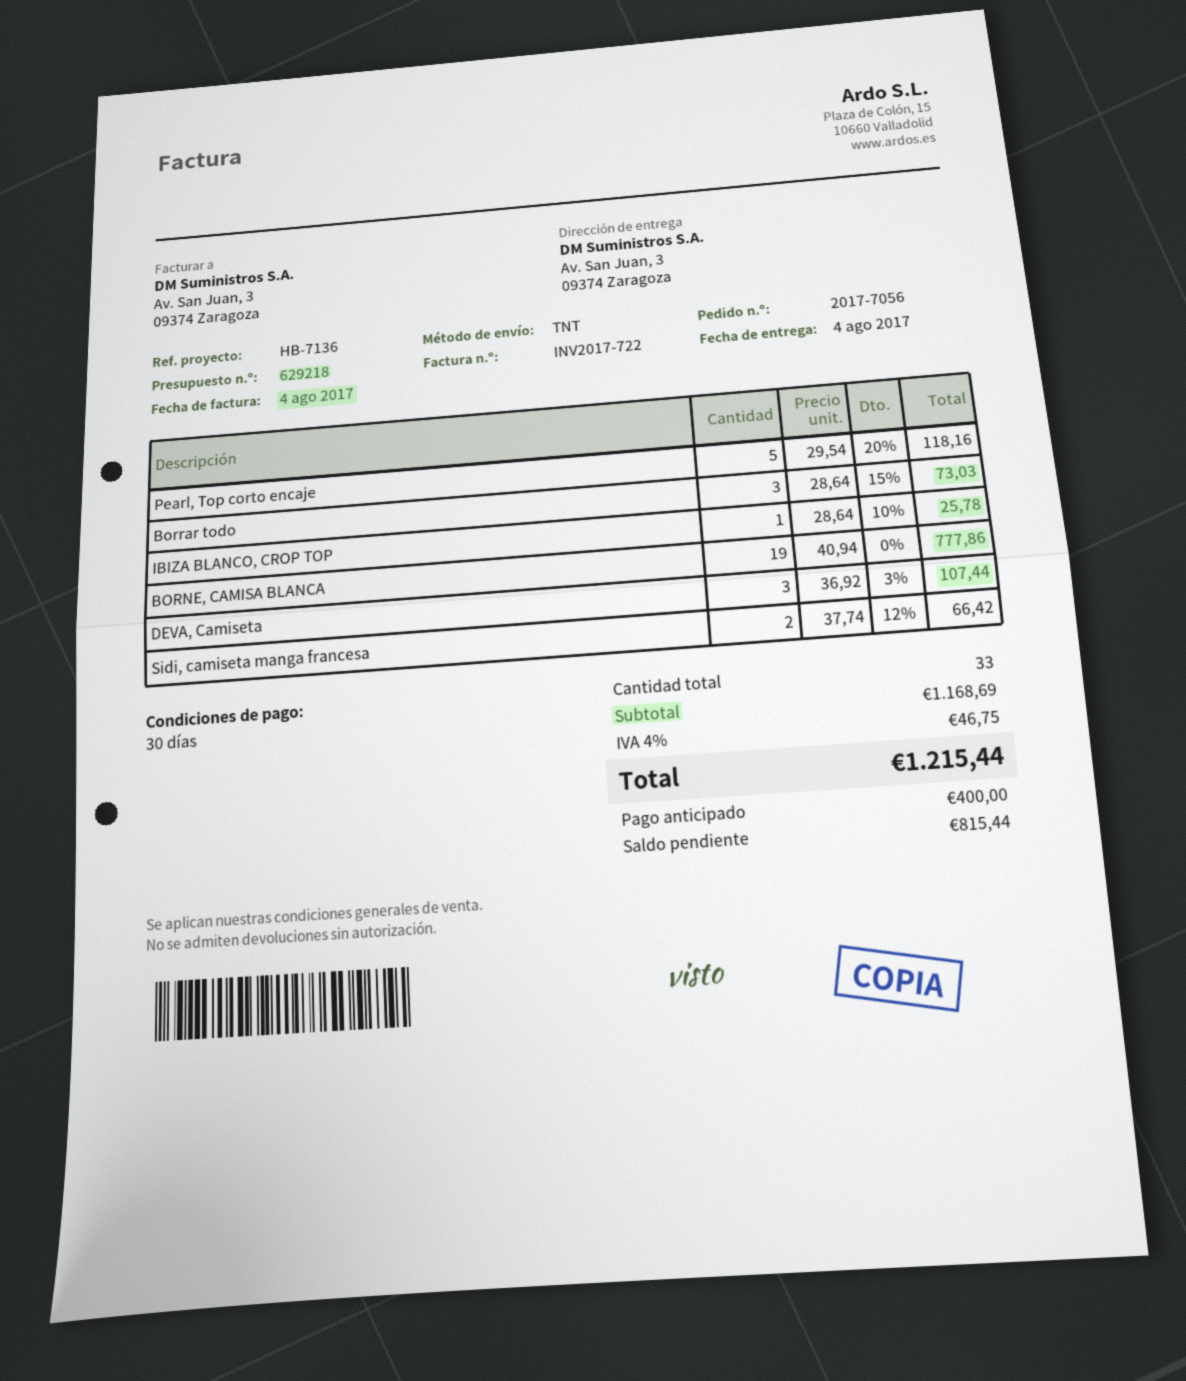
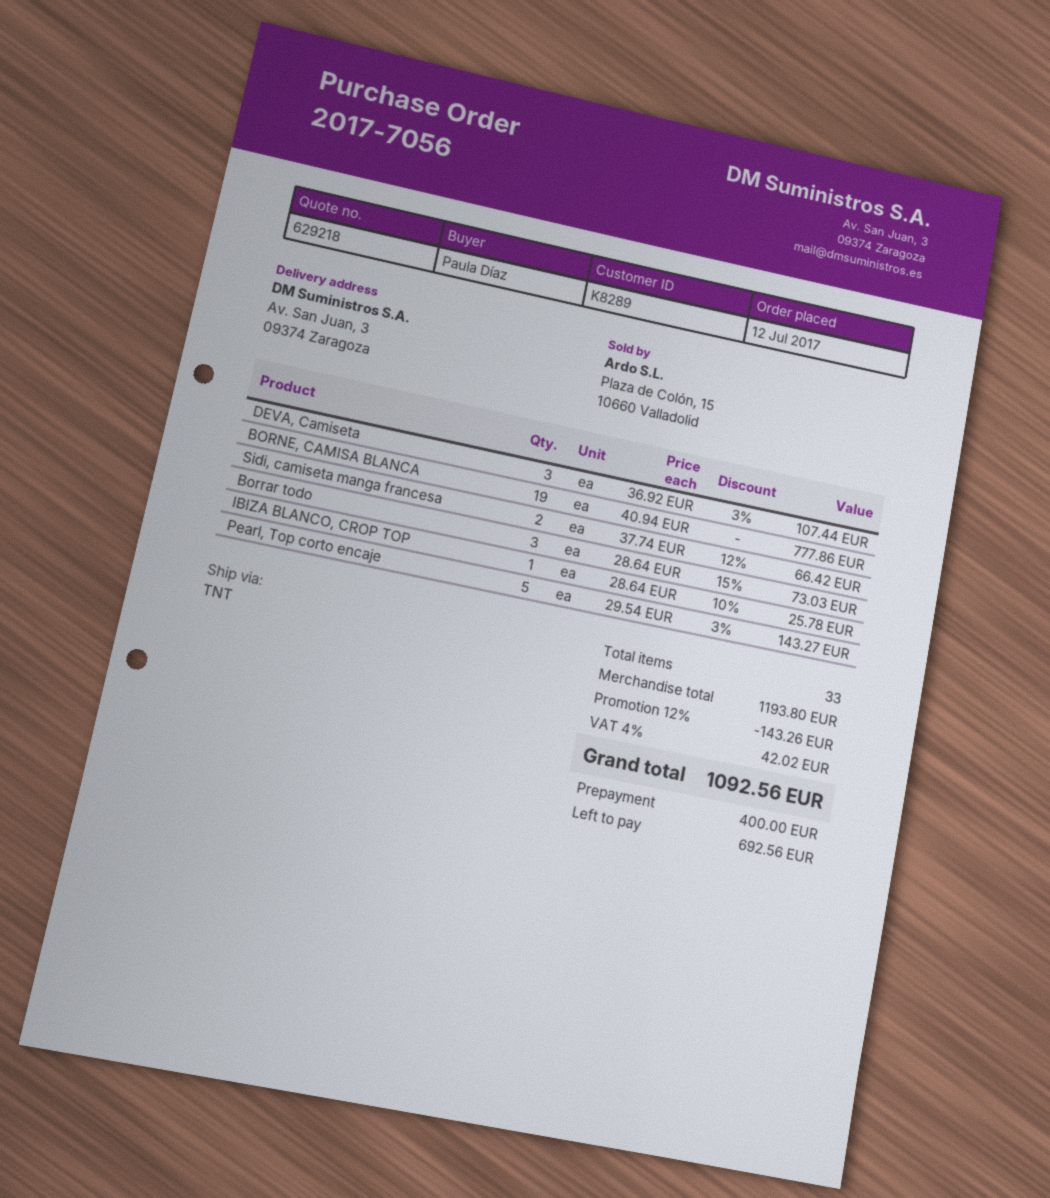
Pearl, Top corto encaje: 5 x 29.54 - 20% = 118.16 -> 5 x 29.54 - 3% = 143.27
subtotal: 1168.69 -> 1193.80
discount: none -> 12% = 143.26
tax: 4% = 46.75 -> 4% = 42.02
total: 1215.44 -> 1092.56
balance: 815.44 -> 692.56

